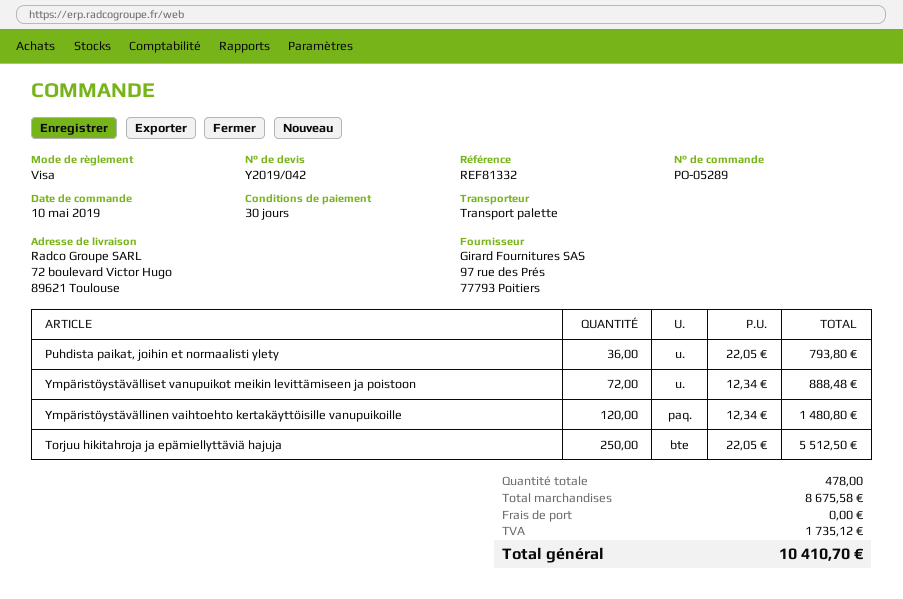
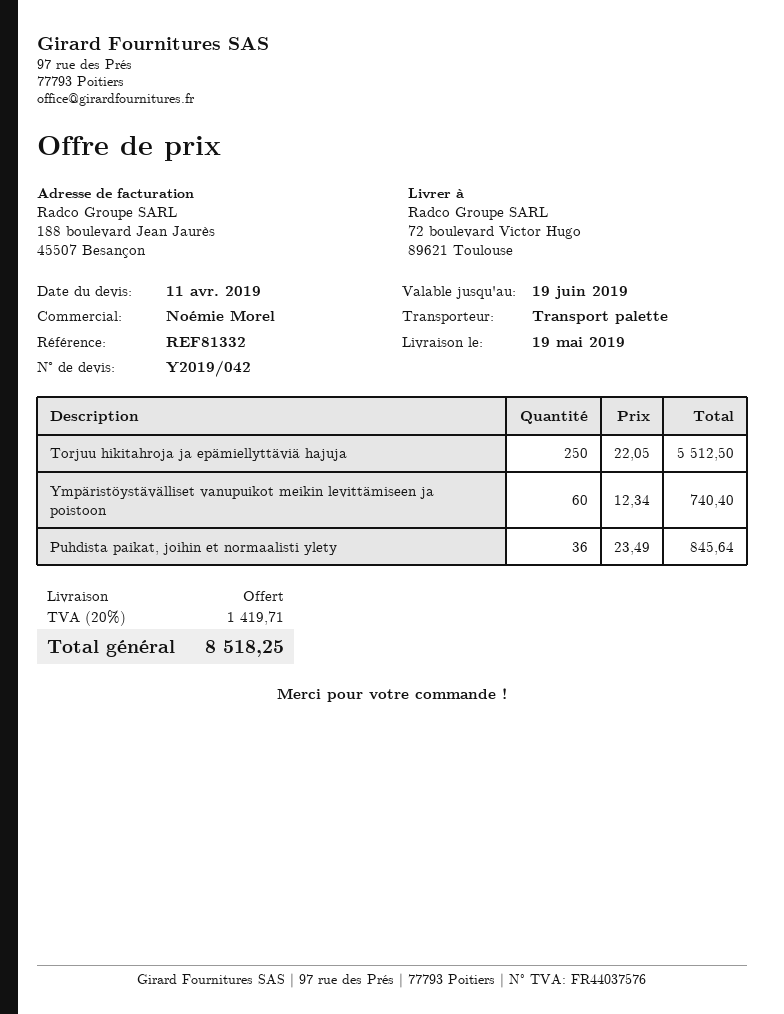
Puhdista paikat, joihin et normaalisti ylety: 36 x 22.05 = 793.80 -> 36 x 23.49 = 845.64
Ympäristöystävälliset vanupuikot meikin levittämiseen ja poistoon: 72 x 12.34 = 888.48 -> 60 x 12.34 = 740.40
Ympäristöystävällinen vaihtoehto kertakäyttöisille vanupuikoille: 120 x 12.34 = 1480.80 -> none
tax: 1735.12 -> 1419.71
total: 10410.70 -> 8518.25

